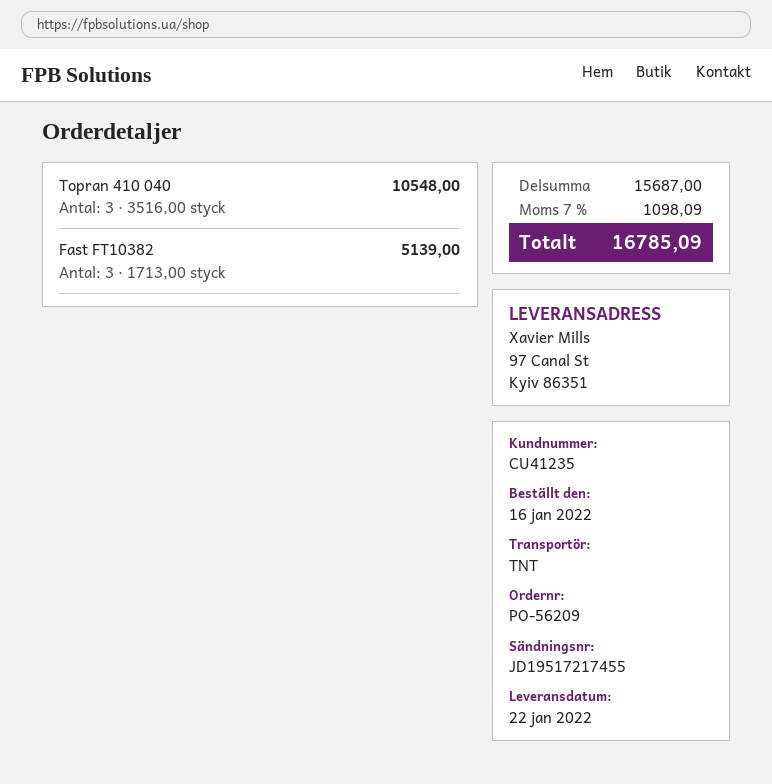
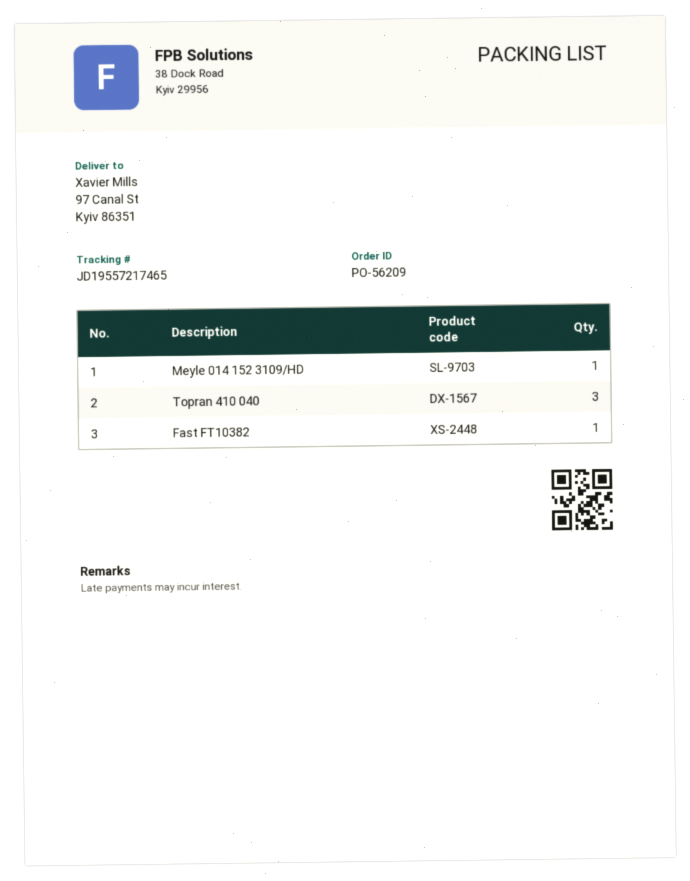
tracking number: JD19517217455 -> JD19557217465
Fast FT10382: 3 -> 1
Meyle 014 152 3109/HD: none -> 1

